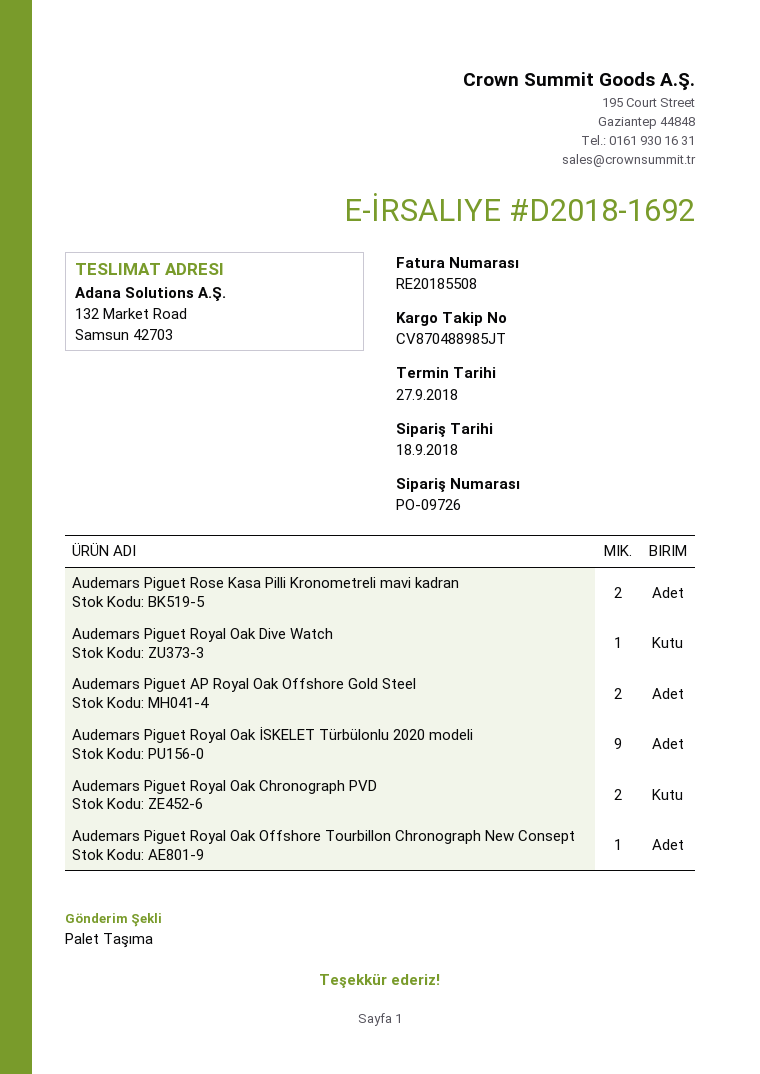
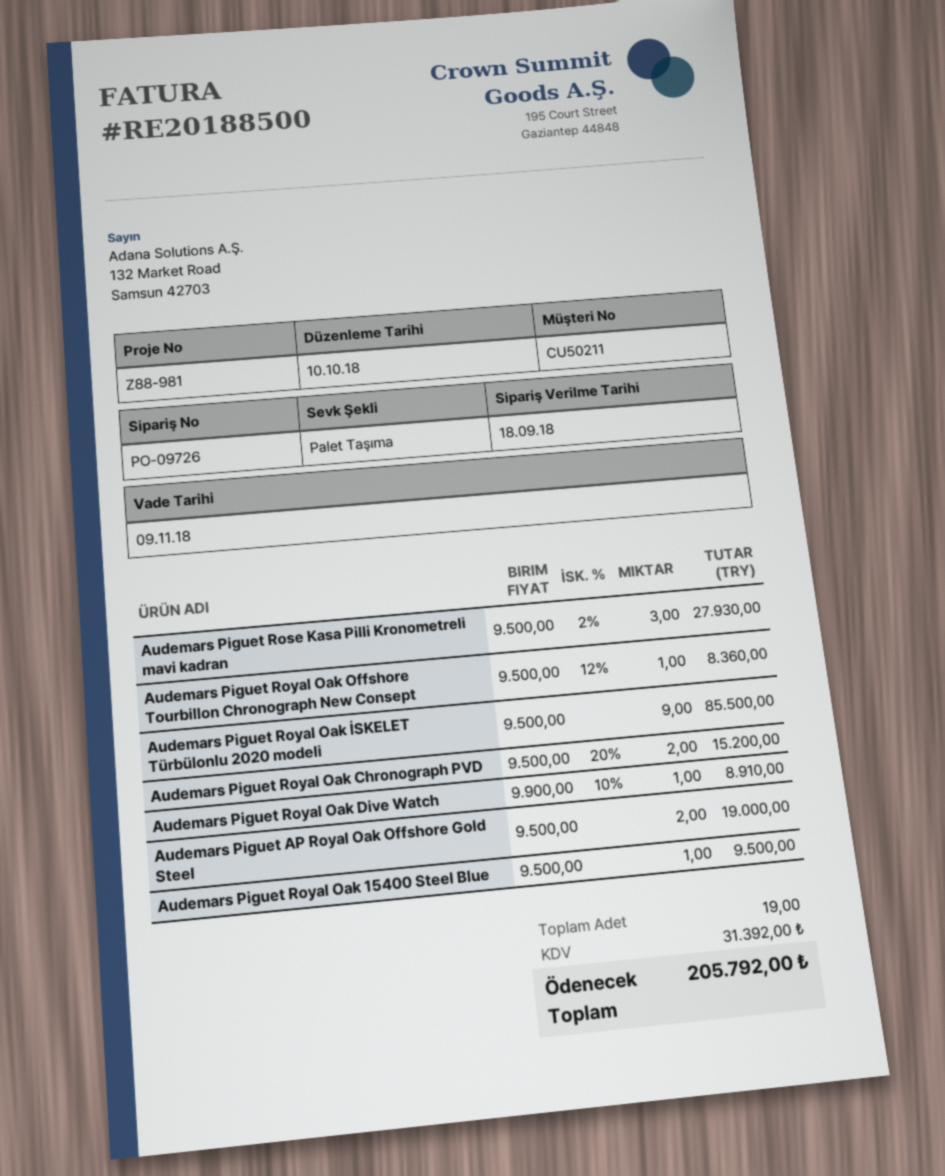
invoice number: RE20185508 -> RE20188500
Audemars Piguet Rose Kasa Pilli Kronometreli mavi kadran: 2 -> 3
Audemars Piguet Royal Oak 15400 Steel Blue: none -> 1

